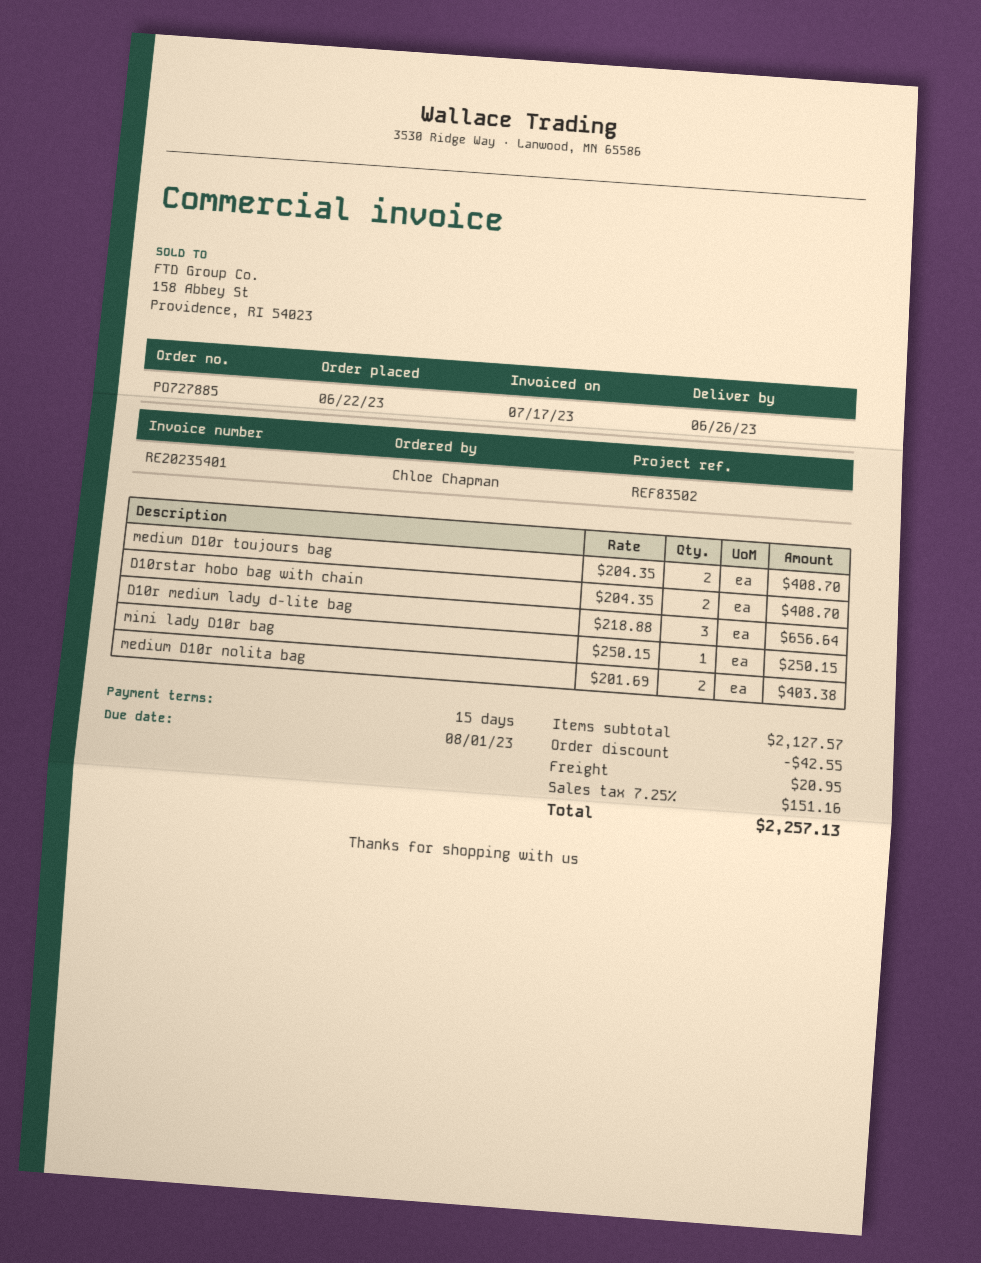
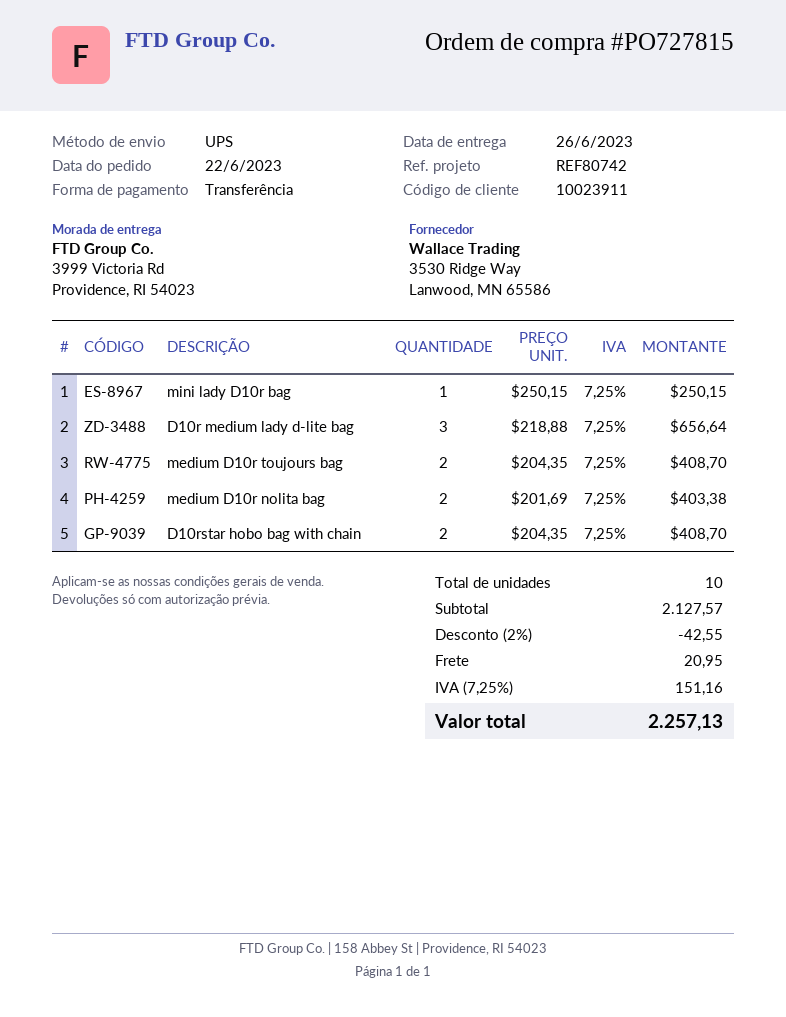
order number: PO727885 -> PO727815
reference: REF83502 -> REF80742

